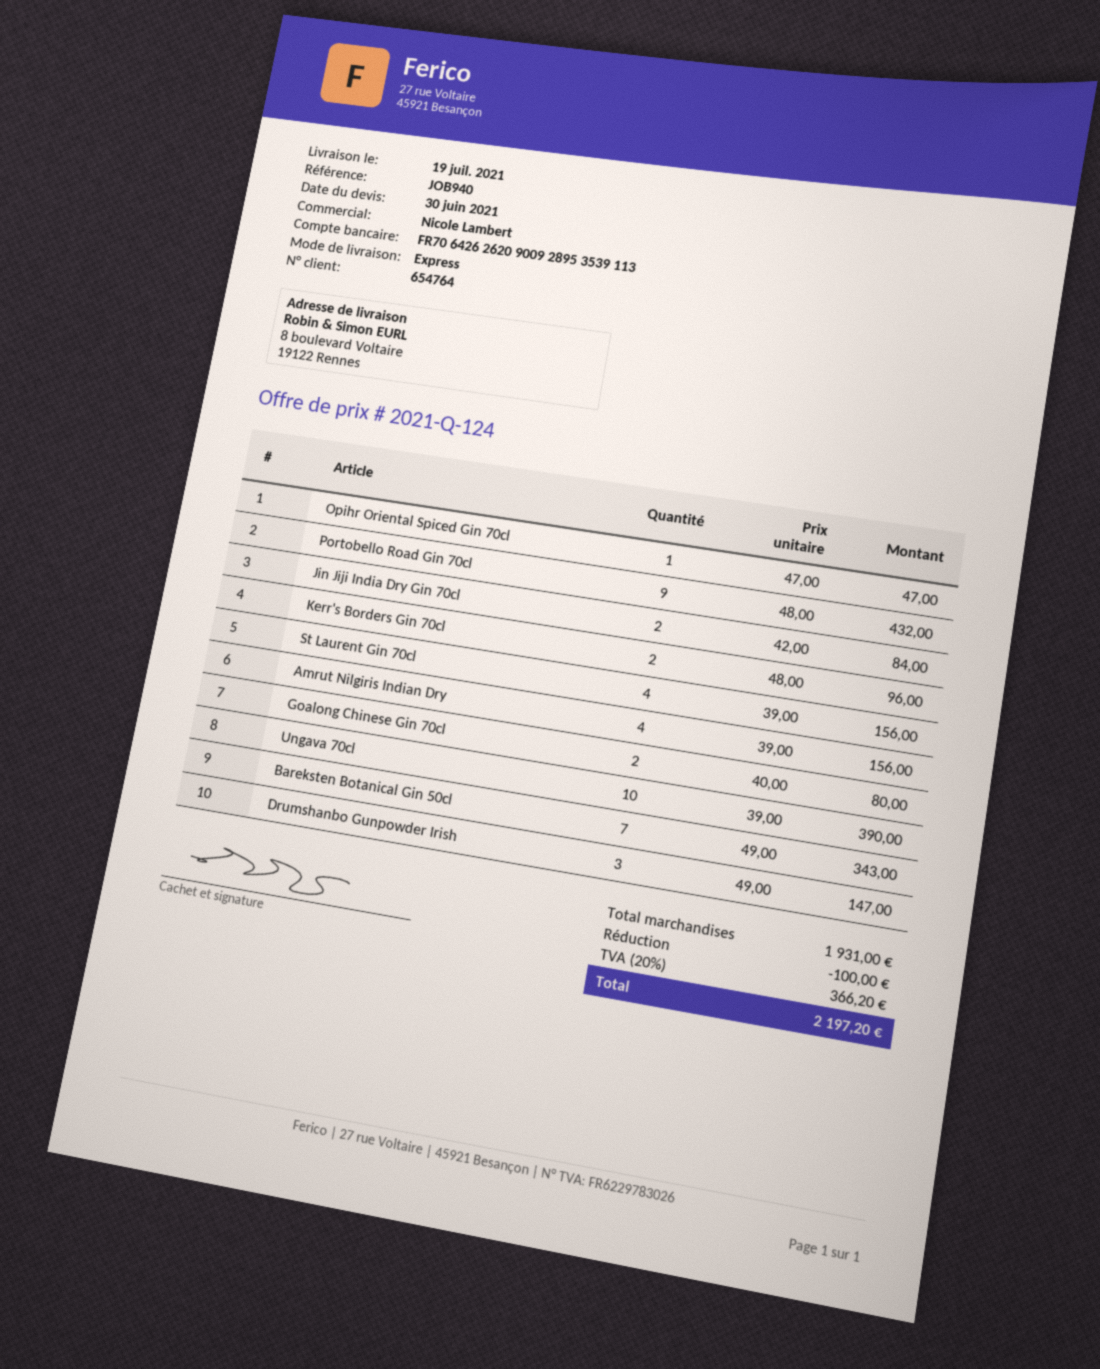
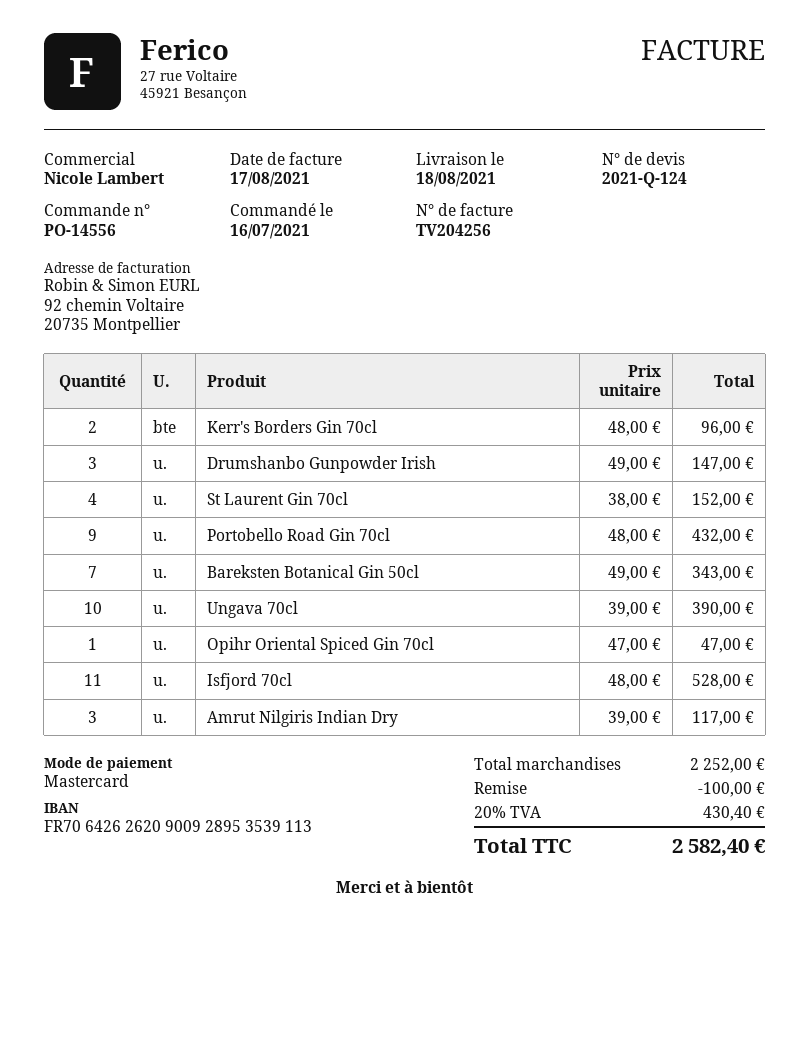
delivery date: 2021-07-19 -> 2021-08-18
Jin Jiji India Dry Gin 70cl: 2 x 42.00 = 84.00 -> none
St Laurent Gin 70cl: 4 x 39.00 = 156.00 -> 4 x 38.00 = 152.00
Amrut Nilgiris Indian Dry: 4 x 39.00 = 156.00 -> 3 x 39.00 = 117.00
Goalong Chinese Gin 70cl: 2 x 40.00 = 80.00 -> none
Isfjord 70cl: none -> 11 x 48.00 = 528.00
subtotal: 1931.00 -> 2252.00
tax: 20% = 366.20 -> 20% = 430.40
total: 2197.20 -> 2582.40

